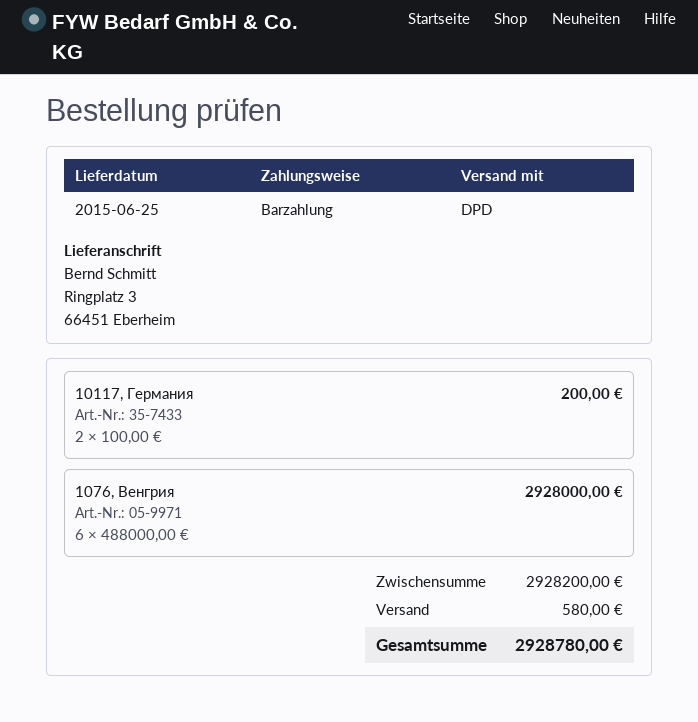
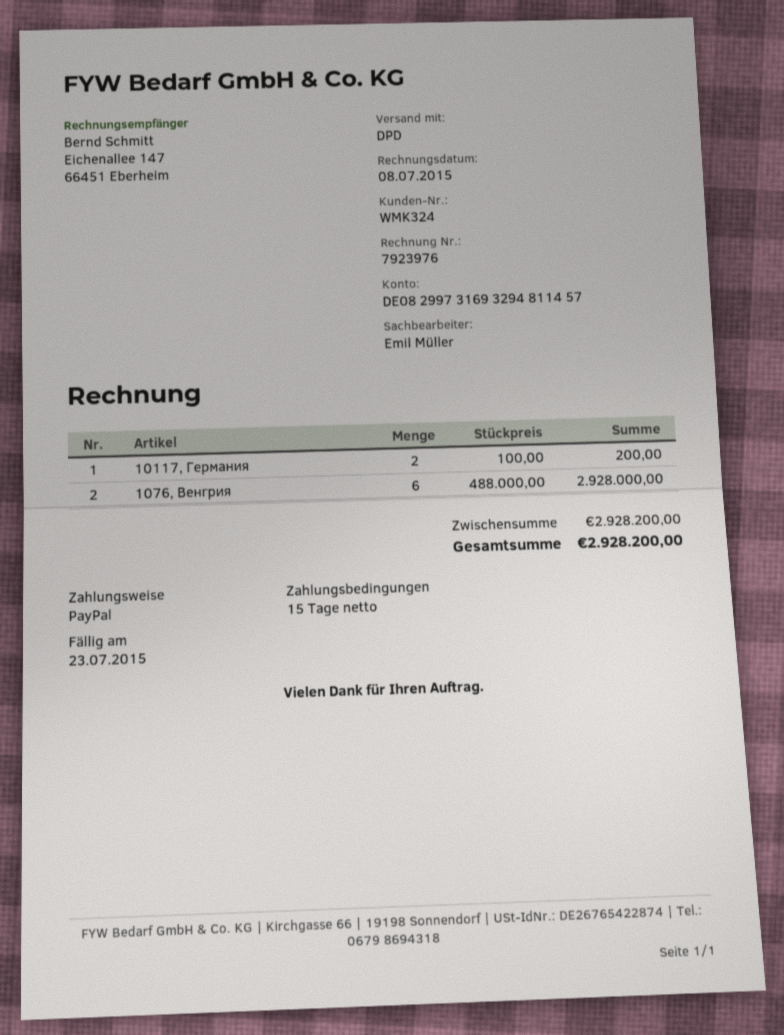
payment method: cash -> PayPal
shipping: 580.00 -> none
total: 2928780.00 -> 2928200.00

